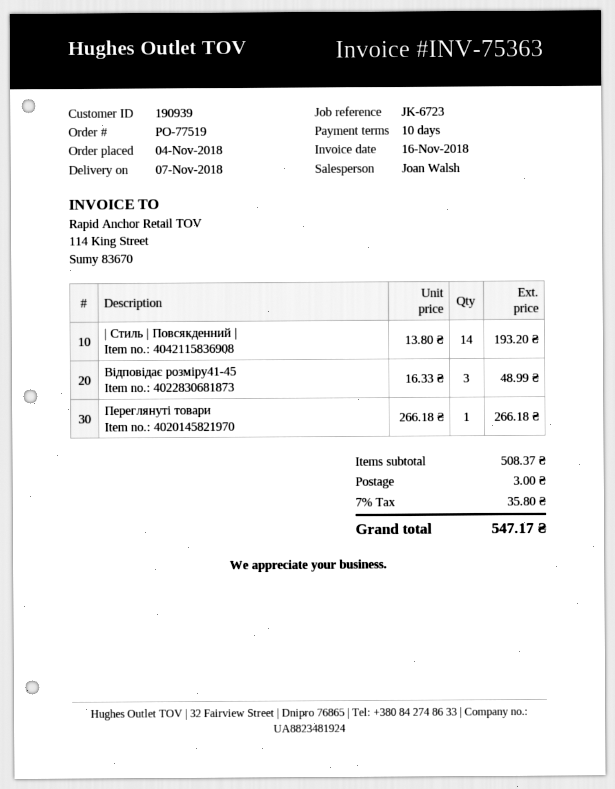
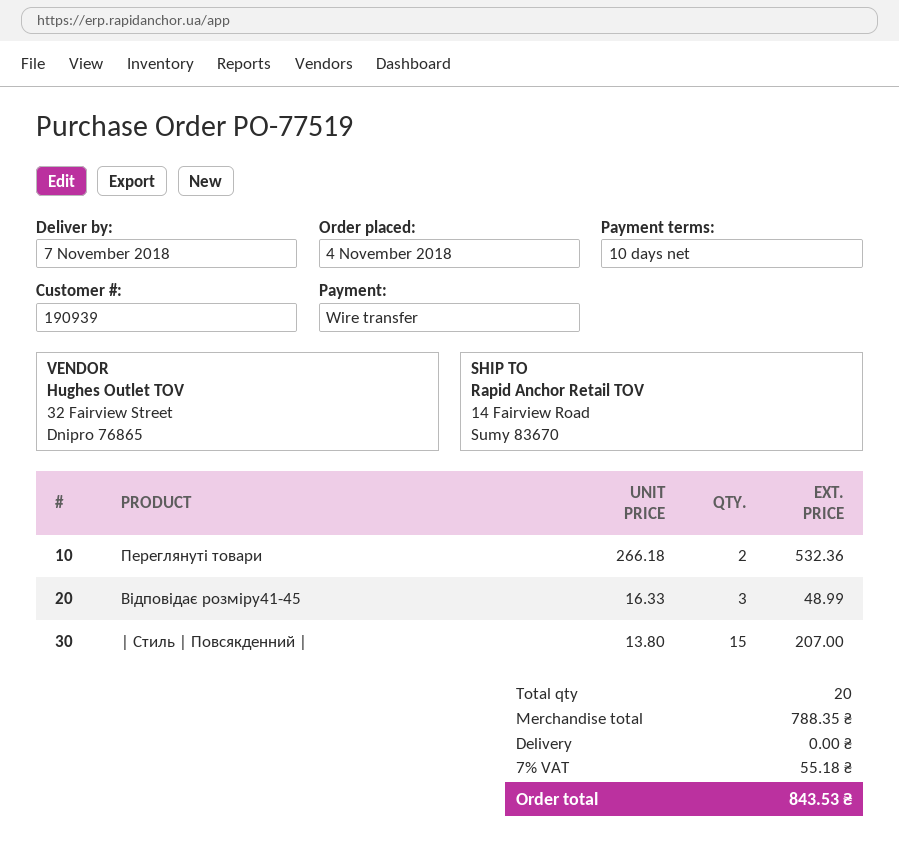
| Стиль | Повсякденний |: 14 x 13.80 = 193.20 -> 15 x 13.80 = 207.00
Переглянуті товари: 1 x 266.18 = 266.18 -> 2 x 266.18 = 532.36
subtotal: 508.37 -> 788.35
shipping: 3.00 -> 0.00
tax: 7% = 35.80 -> 7% = 55.18
total: 547.17 -> 843.53

